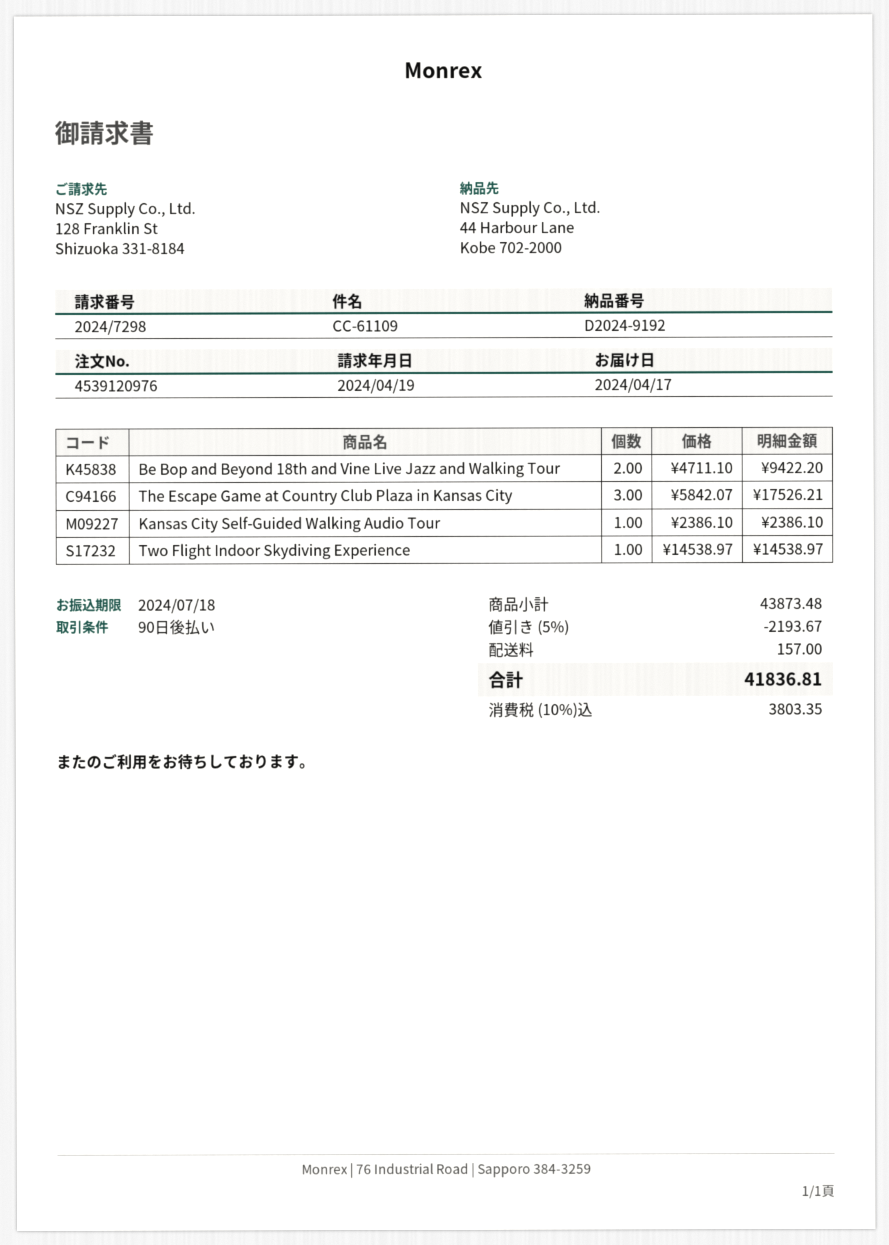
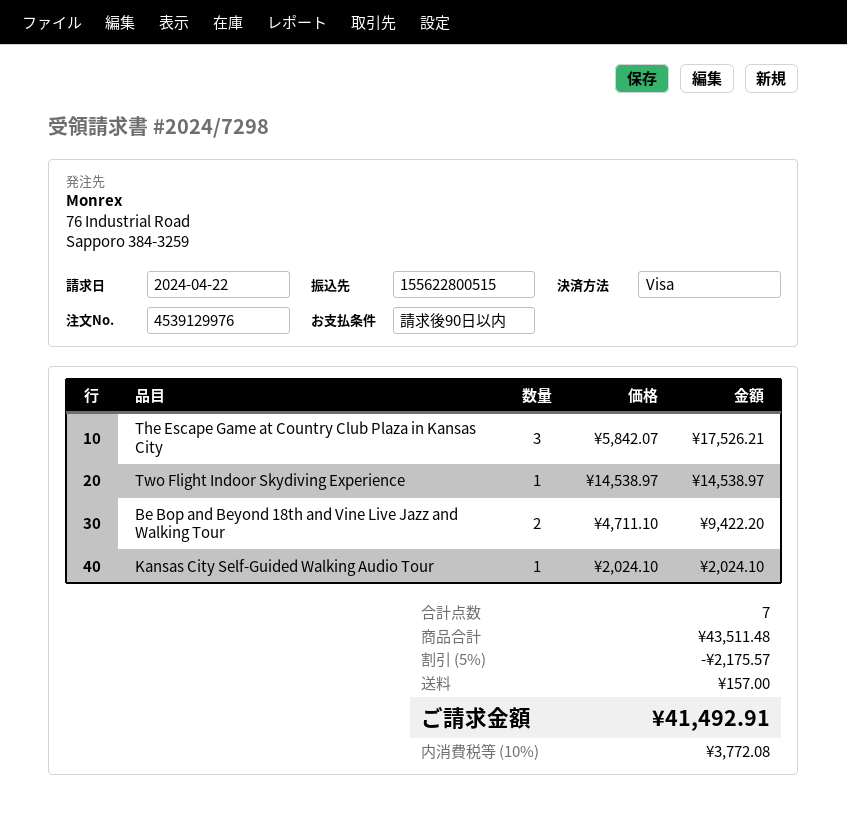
order number: 4539120976 -> 4539129976
invoice date: 2024-04-19 -> 2024-04-22
Kansas City Self-Guided Walking Audio Tour: 1 x 2386.10 = 2386.10 -> 1 x 2024.10 = 2024.10
subtotal: 43873.48 -> 43511.48
discount: 5% = 2193.67 -> 5% = 2175.57
tax: 10% = 3803.35 -> 10% = 3772.08
total: 41836.81 -> 41492.91

